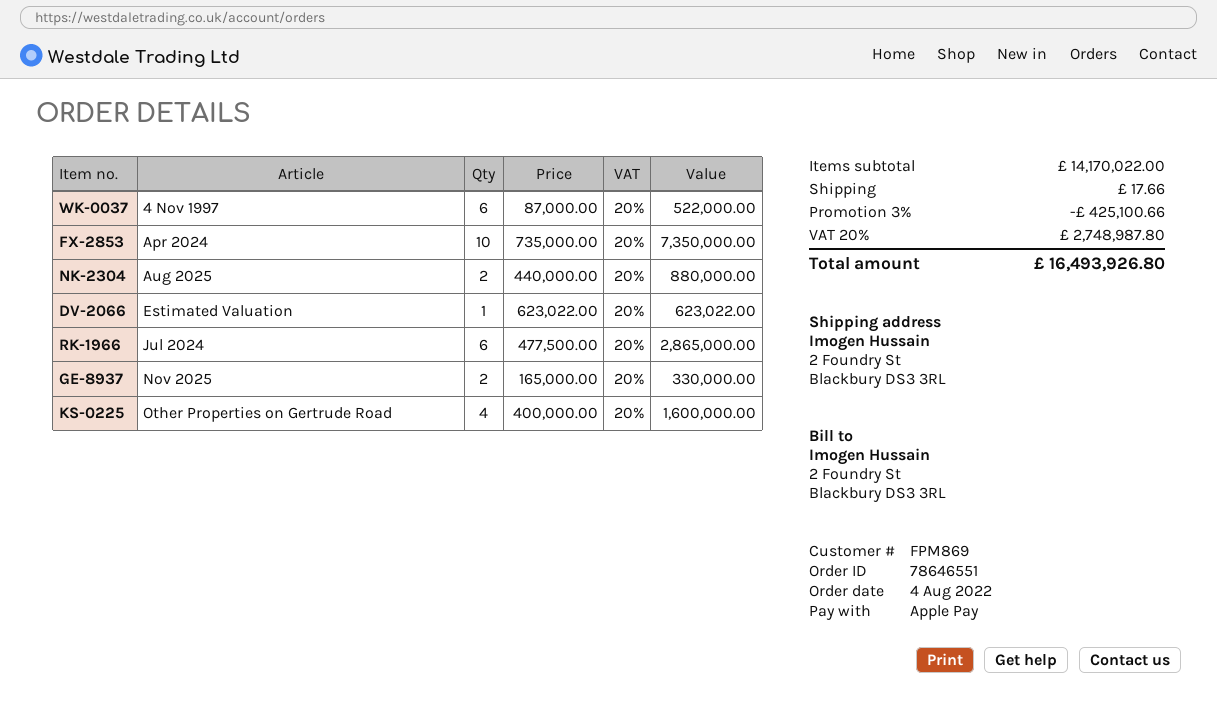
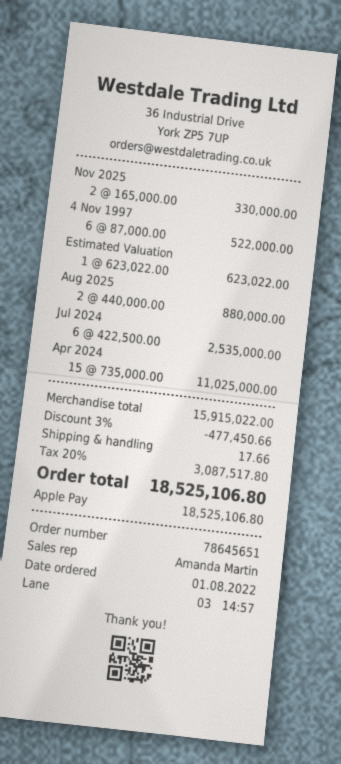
order number: 78646551 -> 78645651
order date: 2022-08-04 -> 2022-08-01
Apr 2024: 10 x 735000.00 = 7350000.00 -> 15 x 735000.00 = 11025000.00
Jul 2024: 6 x 477500.00 = 2865000.00 -> 6 x 422500.00 = 2535000.00
Other Properties on Gertrude Road: 4 x 400000.00 = 1600000.00 -> none
subtotal: 14170022.00 -> 15915022.00
discount: 3% = 425100.66 -> 3% = 477450.66
tax: 20% = 2748987.80 -> 20% = 3087517.80
total: 16493926.80 -> 18525106.80

